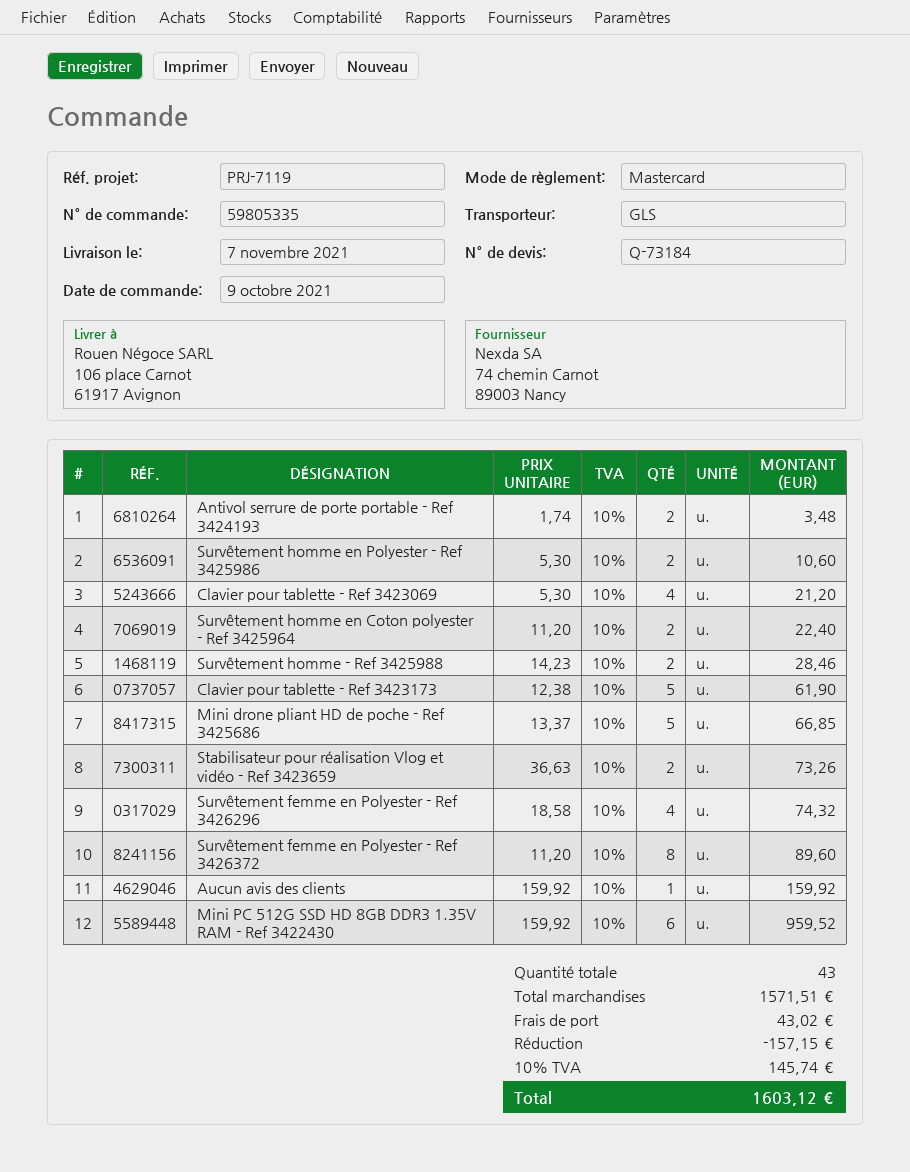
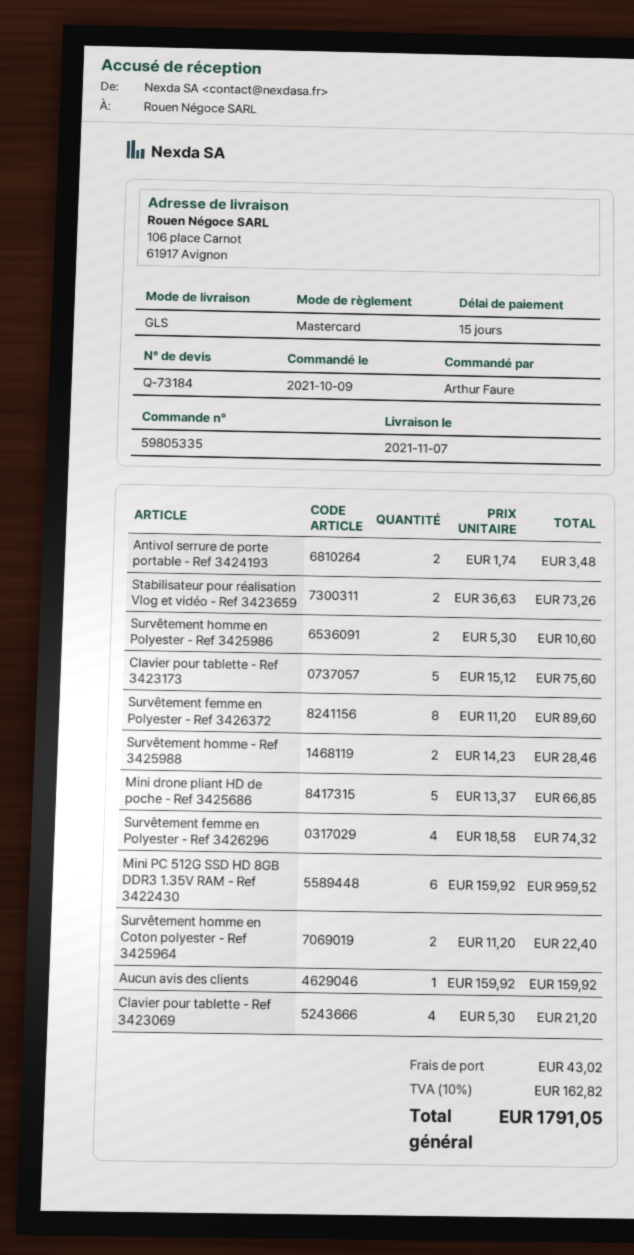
Clavier pour tablette - Ref 3423173: 5 x 12.38 = 61.90 -> 5 x 15.12 = 75.60
discount: 157.15 -> none
tax: 10% = 145.74 -> 10% = 162.82
total: 1603.12 -> 1791.05

